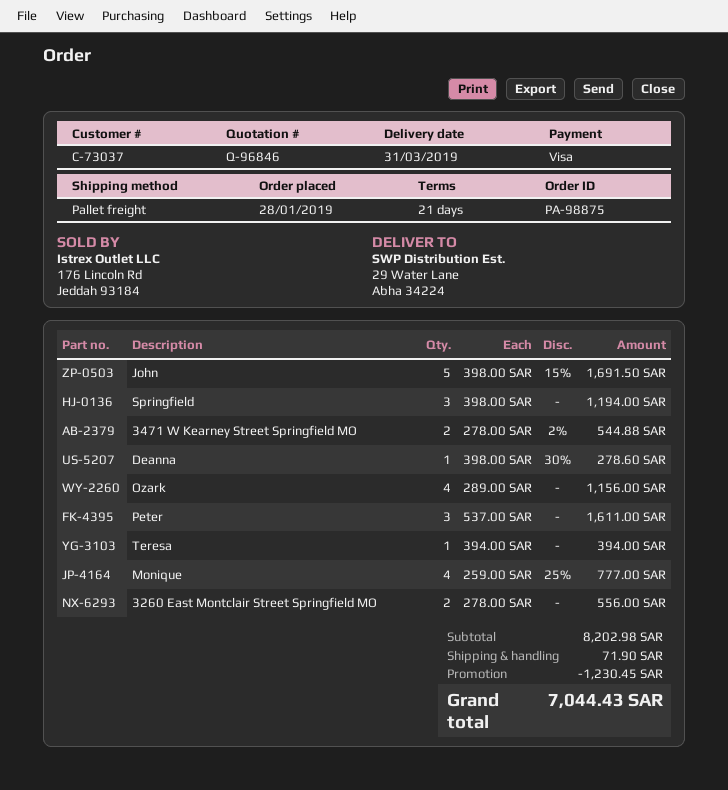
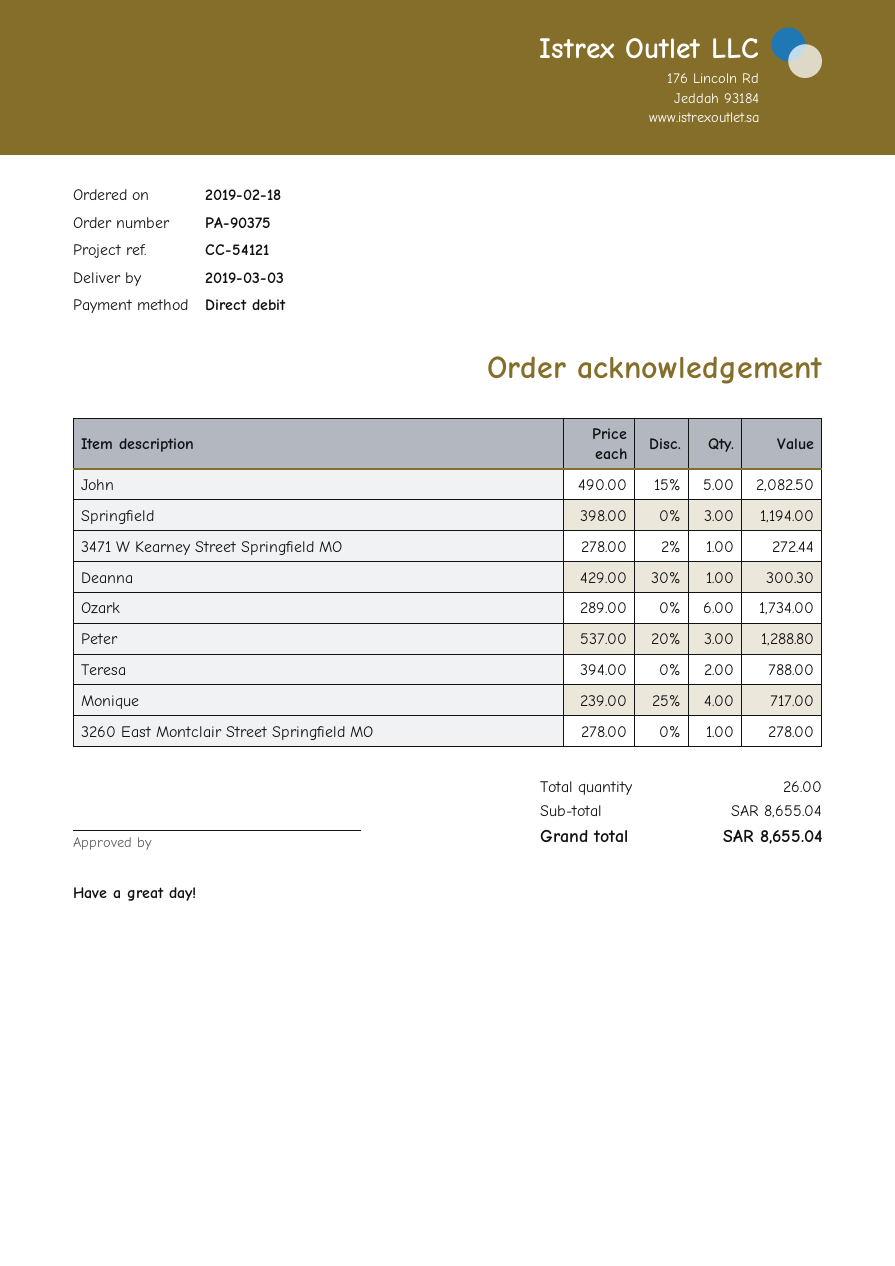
order number: PA-98875 -> PA-90375
order date: 2019-01-28 -> 2019-02-18
delivery date: 2019-03-31 -> 2019-03-03
payment method: Visa -> direct debit
John: 5 x 398.00 - 15% = 1691.50 -> 5 x 490.00 - 15% = 2082.50
3471 W Kearney Street Springfield MO: 2 x 278.00 - 2% = 544.88 -> 1 x 278.00 - 2% = 272.44
Deanna: 1 x 398.00 - 30% = 278.60 -> 1 x 429.00 - 30% = 300.30
Ozark: 4 x 289.00 = 1156.00 -> 6 x 289.00 = 1734.00
Peter: 3 x 537.00 = 1611.00 -> 3 x 537.00 - 20% = 1288.80
Teresa: 1 x 394.00 = 394.00 -> 2 x 394.00 = 788.00
Monique: 4 x 259.00 - 25% = 777.00 -> 4 x 239.00 - 25% = 717.00
3260 East Montclair Street Springfield MO: 2 x 278.00 = 556.00 -> 1 x 278.00 = 278.00
subtotal: 8202.98 -> 8655.04
discount: 1230.45 -> none
shipping: 71.90 -> none
total: 7044.43 -> 8655.04

